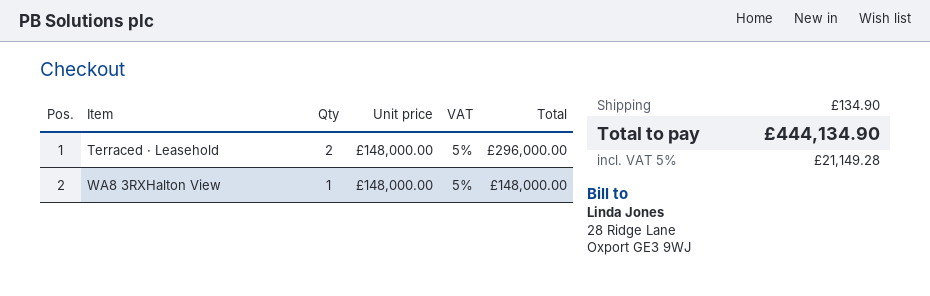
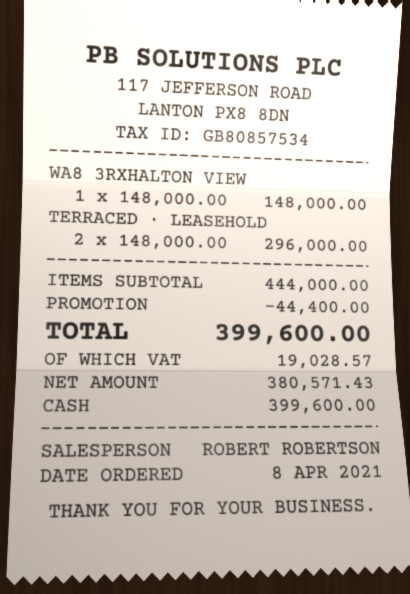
discount: none -> 44400.00
shipping: 134.90 -> none
tax: 21149.28 -> 19028.57
total: 444134.90 -> 399600.00

